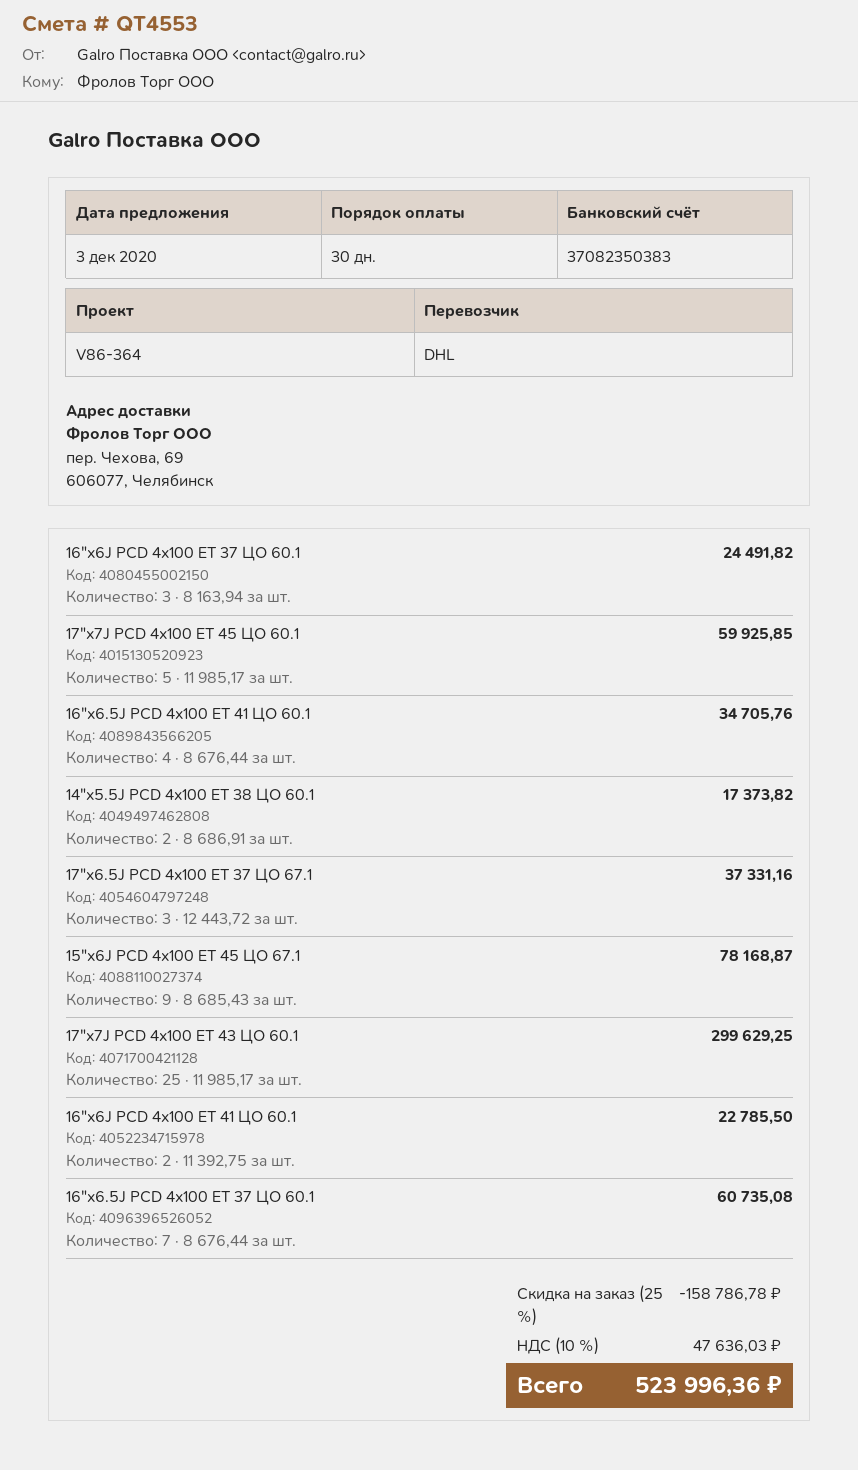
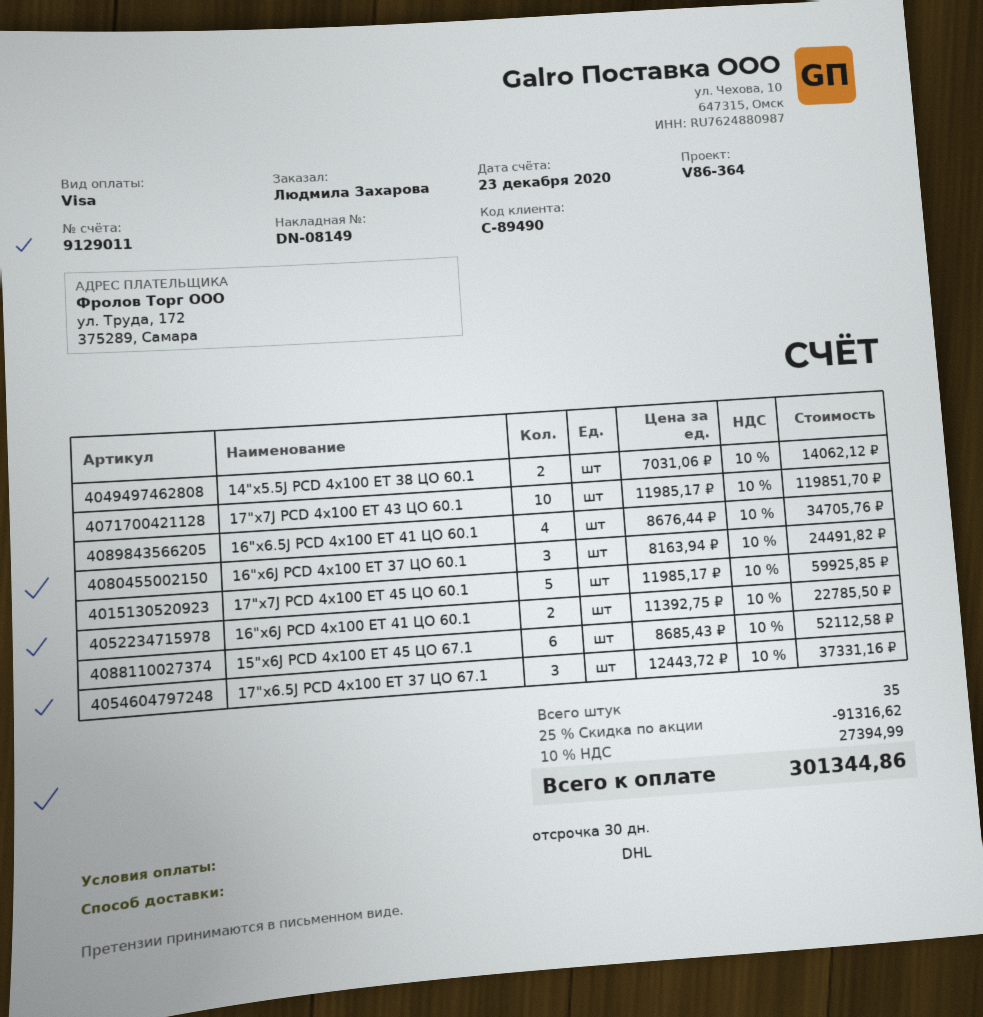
14"x5.5J PCD 4x100 ЕТ 38 ЦО 60.1: 2 x 8686.91 = 17373.82 -> 2 x 7031.06 = 14062.12
15"x6J PCD 4x100 ЕТ 45 ЦО 67.1: 9 x 8685.43 = 78168.87 -> 6 x 8685.43 = 52112.58
17"x7J PCD 4x100 ЕТ 43 ЦО 60.1: 25 x 11985.17 = 299629.25 -> 10 x 11985.17 = 119851.70
16"x6.5J PCD 4x100 ЕТ 37 ЦО 60.1: 7 x 8676.44 = 60735.08 -> none
discount: 25% = 158786.78 -> 25% = 91316.62
tax: 10% = 47636.03 -> 10% = 27394.99
total: 523996.36 -> 301344.86

